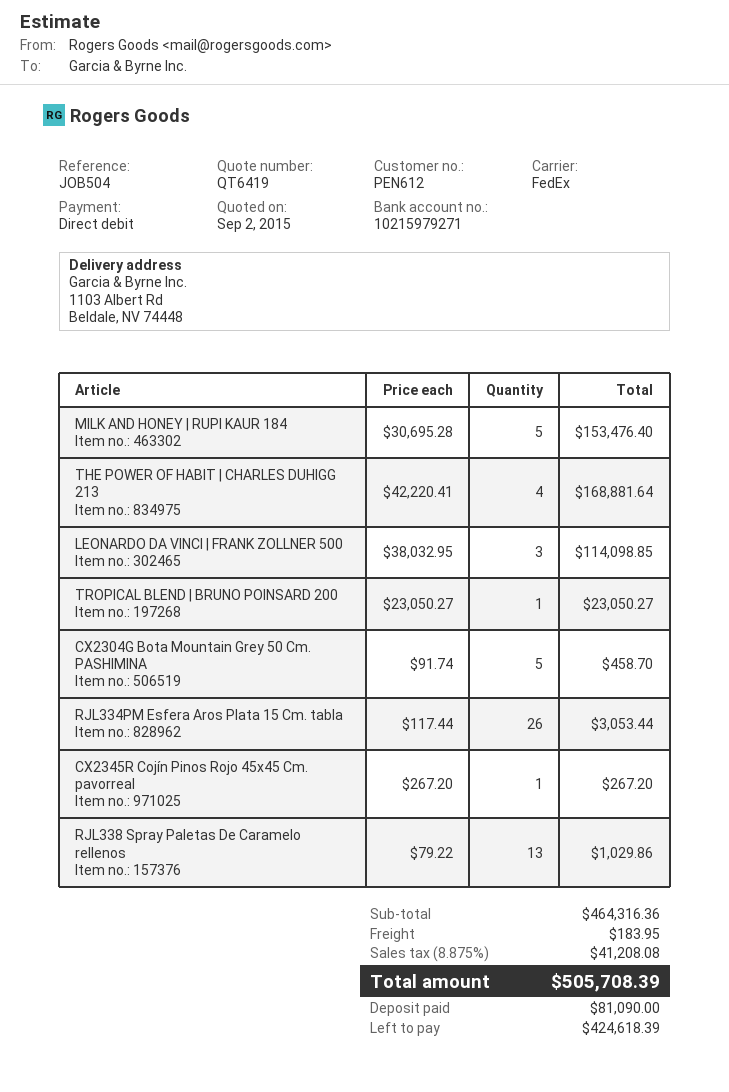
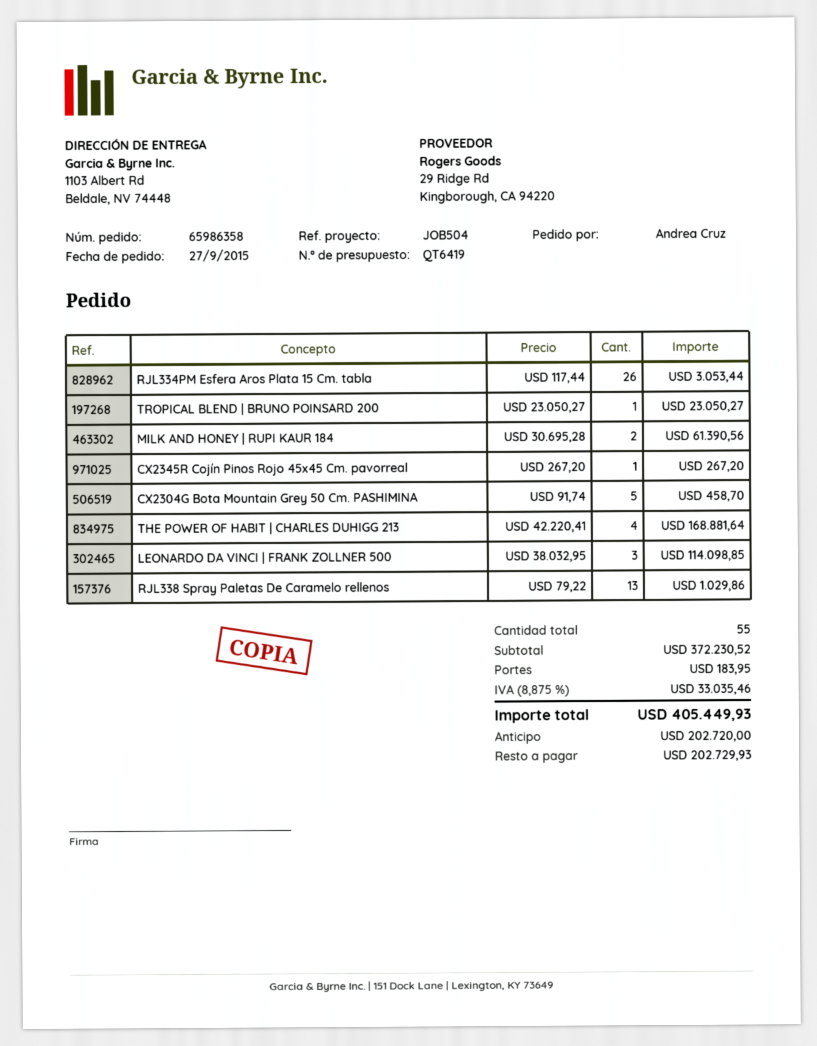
MILK AND HONEY | RUPI KAUR 184: 5 x 30695.28 = 153476.40 -> 2 x 30695.28 = 61390.56
subtotal: 464316.36 -> 372230.52
tax: 8.875% = 41208.08 -> 8.875% = 33035.46
total: 505708.39 -> 405449.93
deposit: 81090.00 -> 202720.00
balance: 424618.39 -> 202729.93

